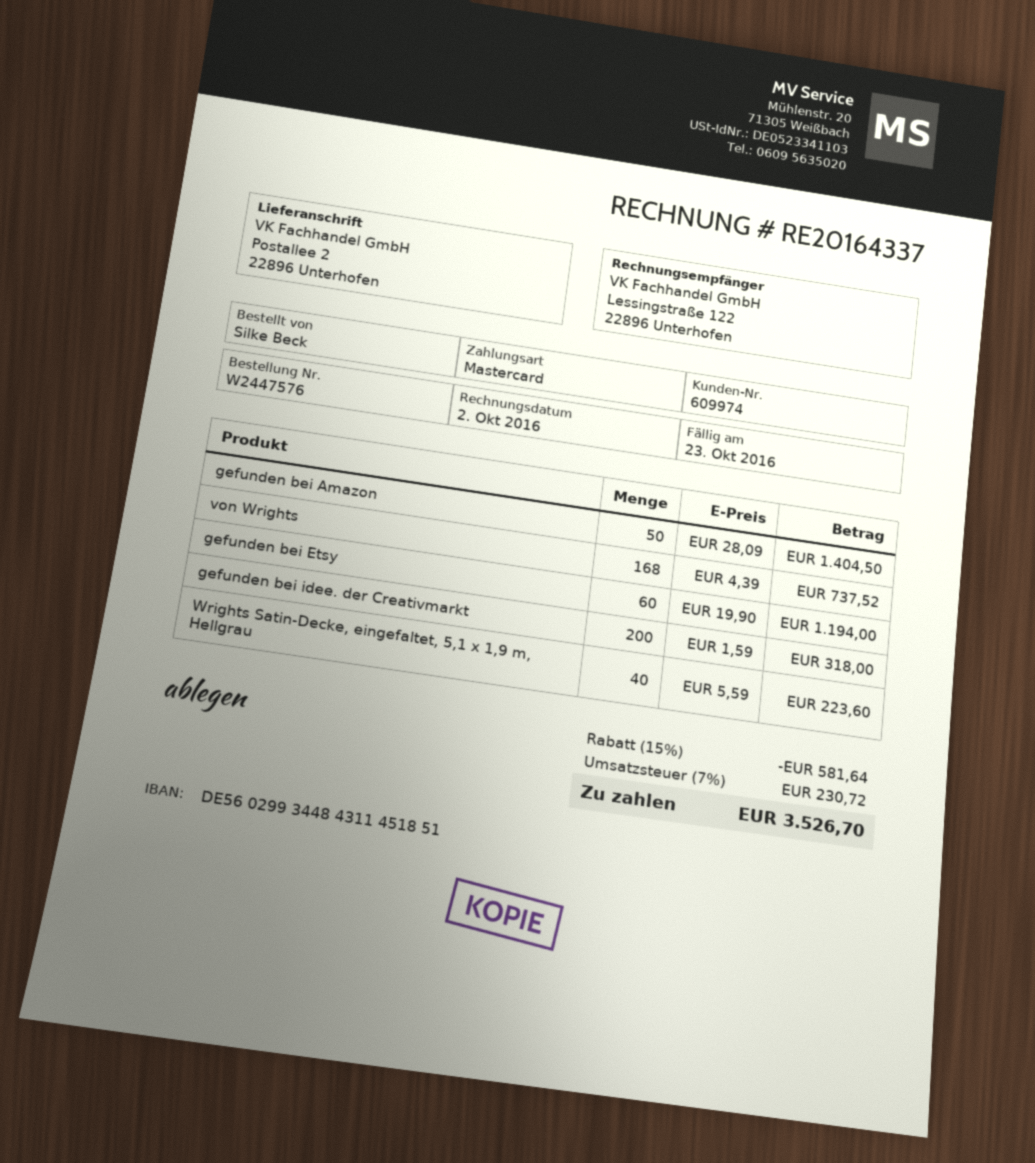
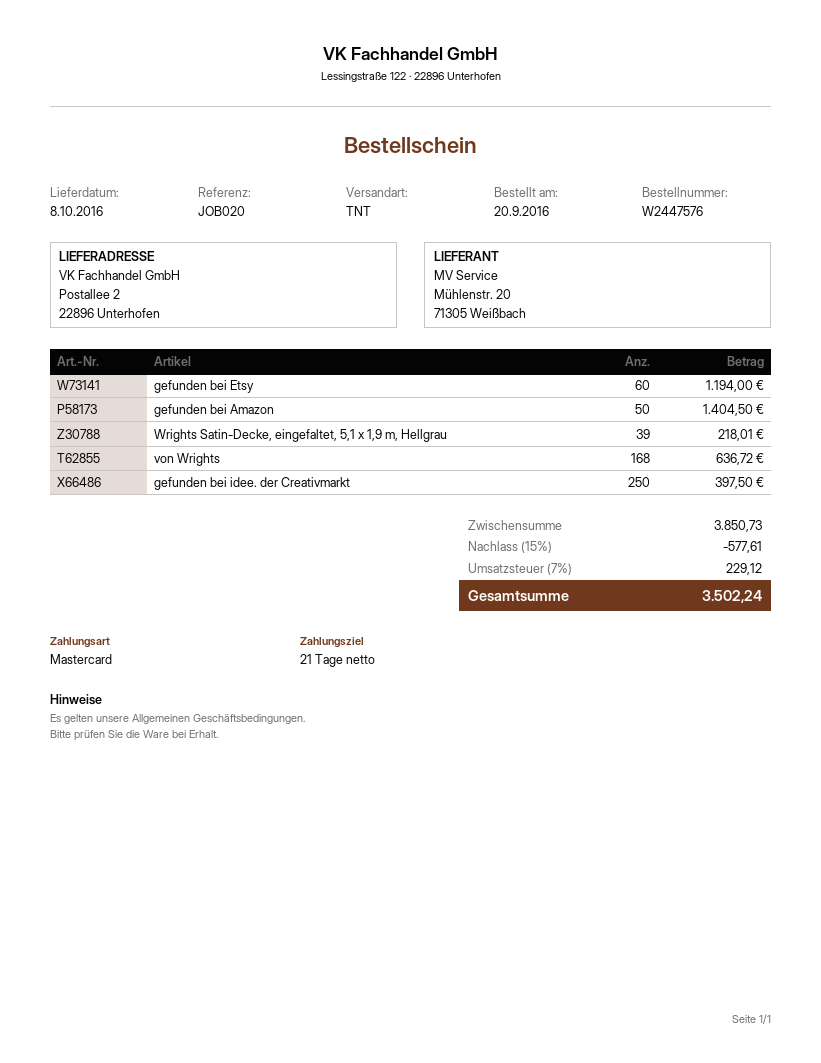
von Wrights: 168 for 737.52 -> 168 for 636.72
gefunden bei idee. der Creativmarkt: 200 for 318.00 -> 250 for 397.50
Wrights Satin-Decke, eingefaltet, 5,1 x 1,9 m, Hellgrau: 40 for 223.60 -> 39 for 218.01
discount: 15% = 581.64 -> 15% = 577.61
tax: 7% = 230.72 -> 7% = 229.12
total: 3526.70 -> 3502.24

